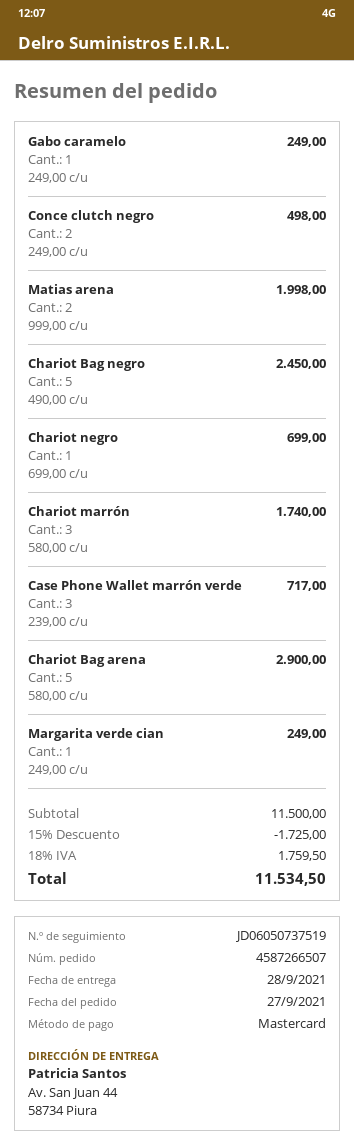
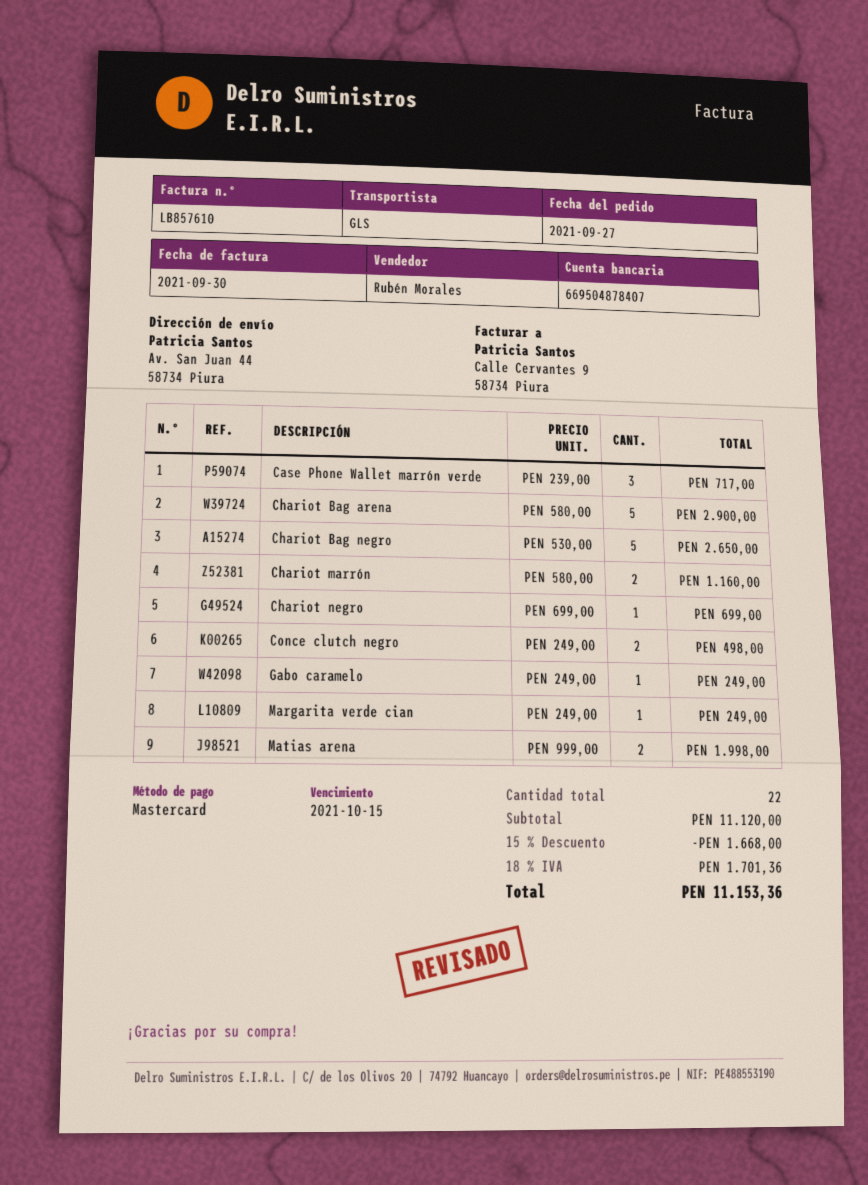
Chariot Bag negro: 5 x 490.00 = 2450.00 -> 5 x 530.00 = 2650.00
Chariot marrón: 3 x 580.00 = 1740.00 -> 2 x 580.00 = 1160.00
subtotal: 11500.00 -> 11120.00
discount: 15% = 1725.00 -> 15% = 1668.00
tax: 18% = 1759.50 -> 18% = 1701.36
total: 11534.50 -> 11153.36

